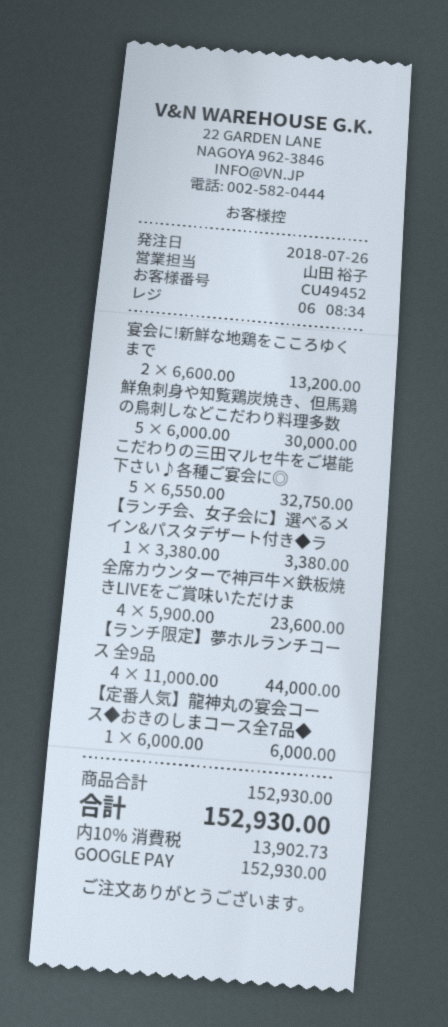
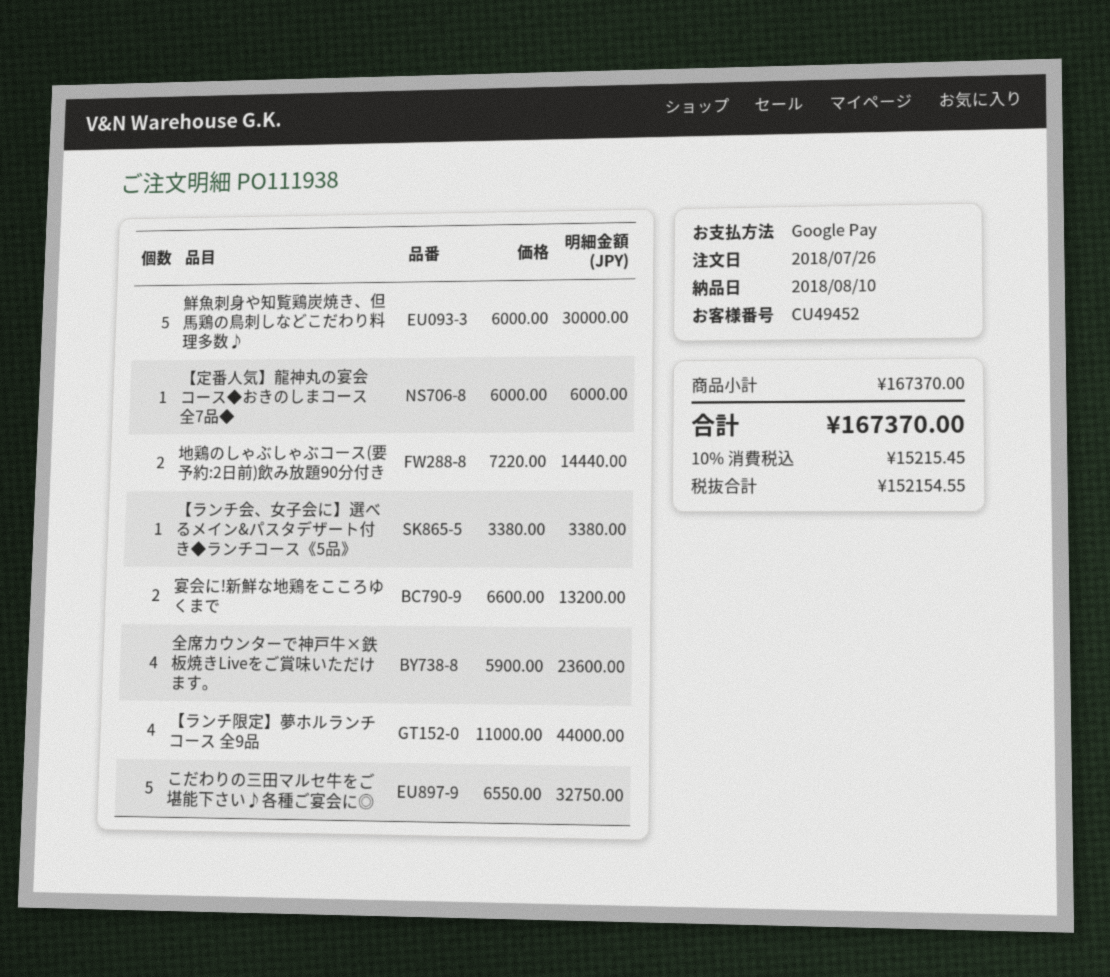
地鶏のしゃぶしゃぶコース(要予約:2日前)飲み放題90分付き: none -> 2 x 7220.00 = 14440.00
subtotal: 152930.00 -> 167370.00
tax: 10% = 13902.73 -> 10% = 15215.45
total: 152930.00 -> 167370.00

